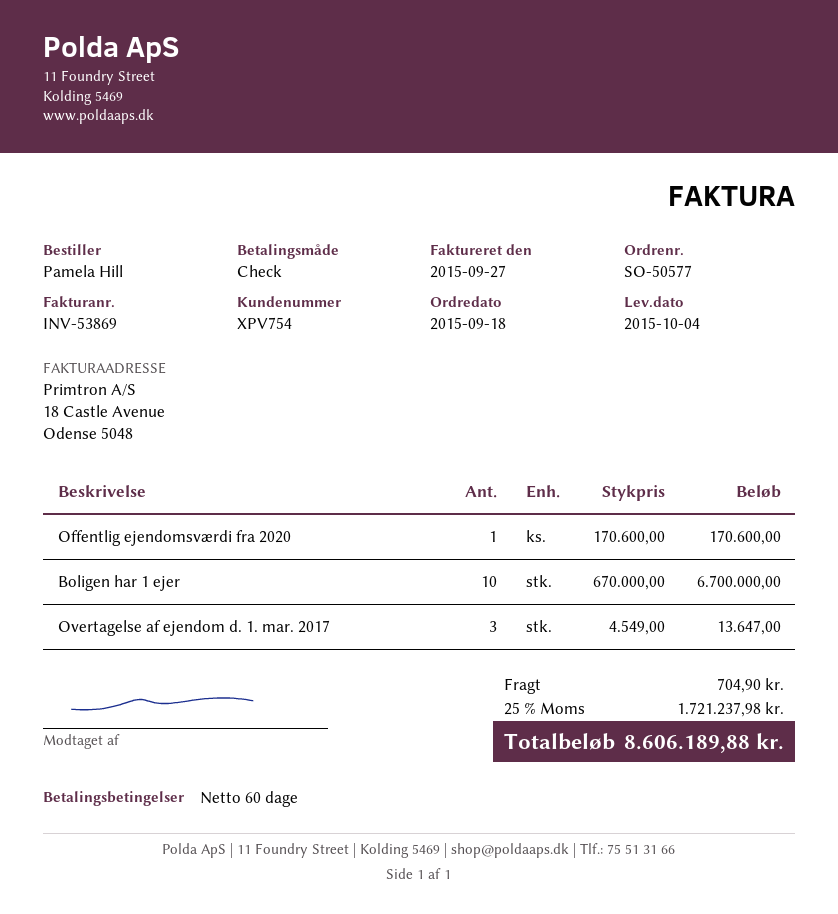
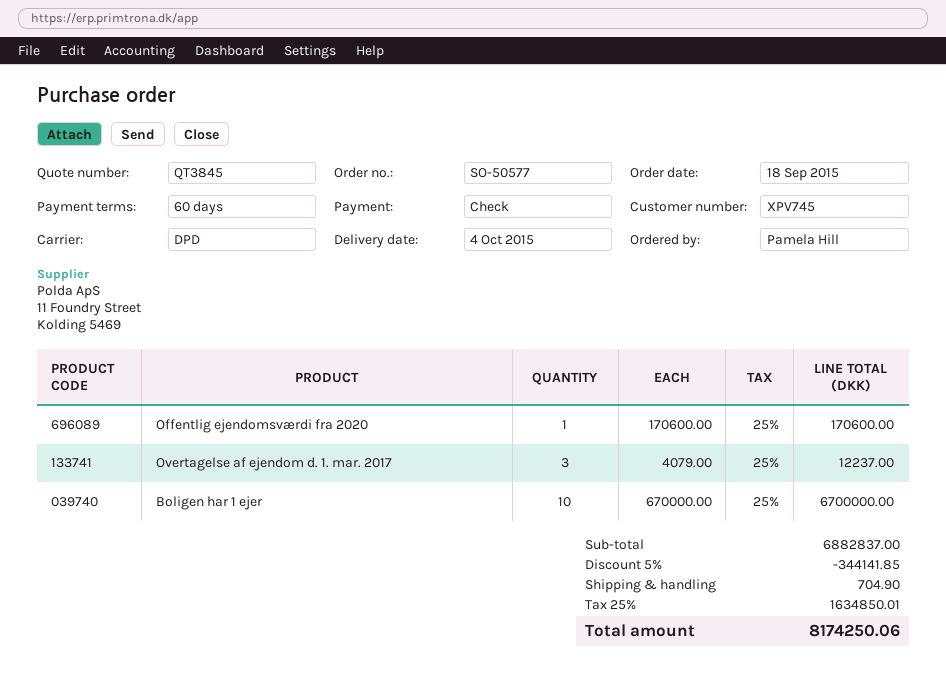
customer number: XPV754 -> XPV745
Overtagelse af ejendom d. 1. mar. 2017: 3 x 4549.00 = 13647.00 -> 3 x 4079.00 = 12237.00
discount: none -> 5% = 344141.85
tax: 25% = 1721237.98 -> 25% = 1634850.01
total: 8606189.88 -> 8174250.06

